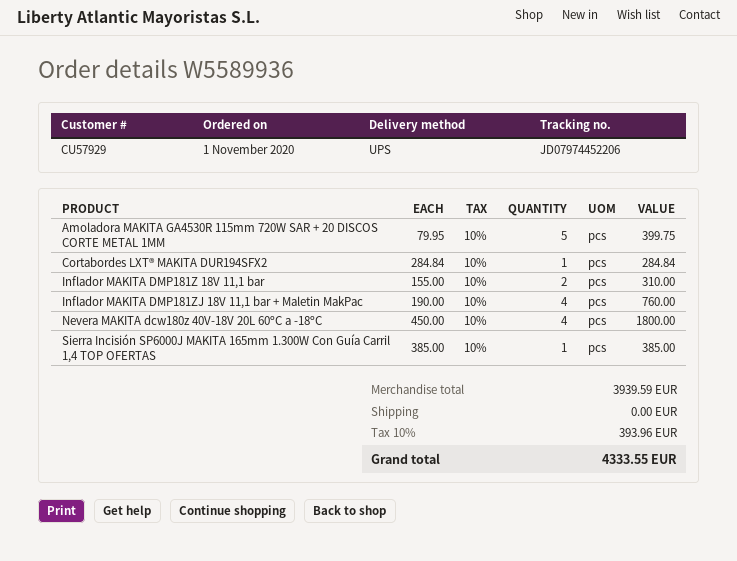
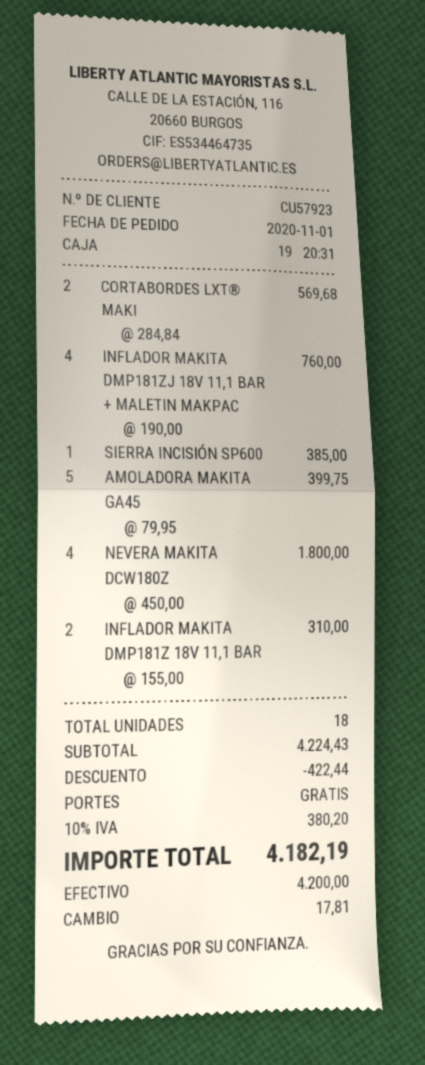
customer number: CU57929 -> CU57923
Cortabordes LXT® MAKITA DUR194SFX2: 1 x 284.84 = 284.84 -> 2 x 284.84 = 569.68
subtotal: 3939.59 -> 4224.43
discount: none -> 422.44
tax: 10% = 393.96 -> 10% = 380.20
total: 4333.55 -> 4182.19

